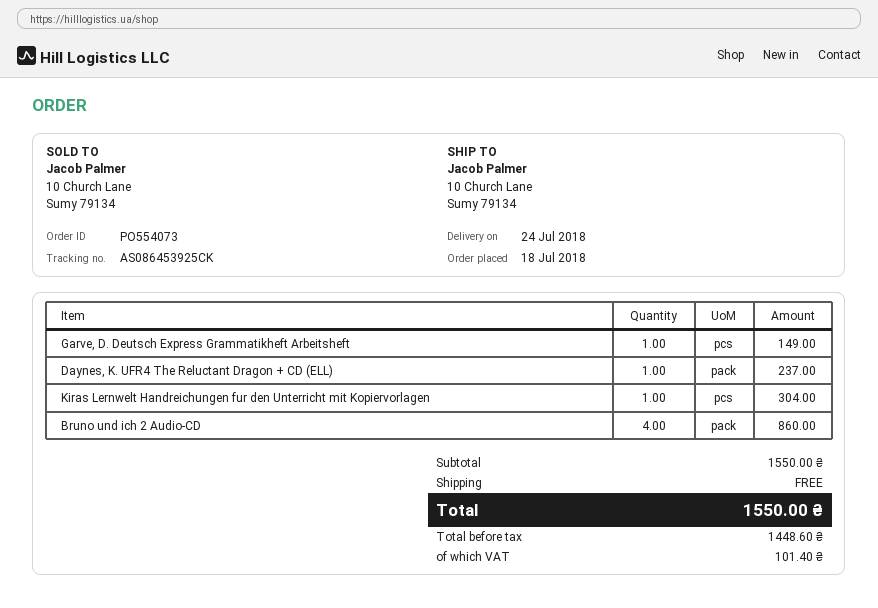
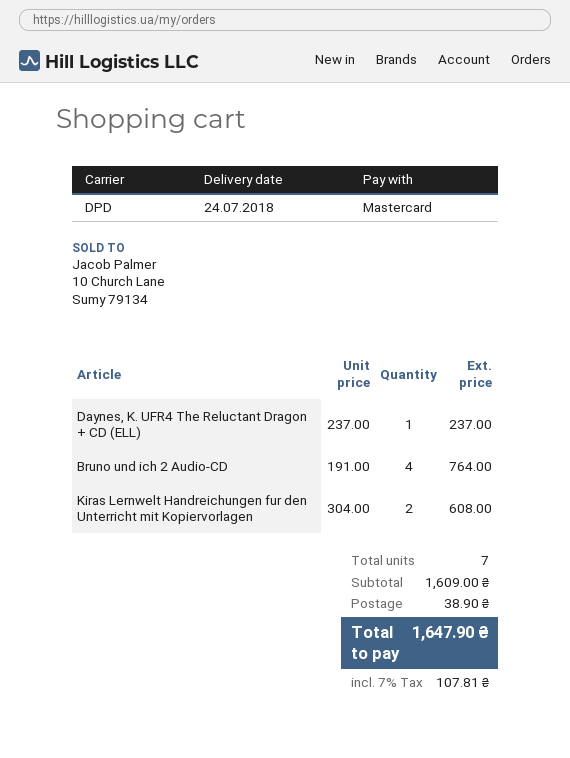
Garve, D. Deutsch Express Grammatikheft Arbeitsheft: 1 for 149.00 -> none
Kiras Lernwelt Handreichungen fur den Unterricht mit Kopiervorlagen: 1 for 304.00 -> 2 for 608.00
Bruno und ich 2 Audio-CD: 4 for 860.00 -> 4 for 764.00
subtotal: 1550.00 -> 1609.00
shipping: 0.00 -> 38.90
tax: 101.40 -> 107.81
total: 1550.00 -> 1647.90

